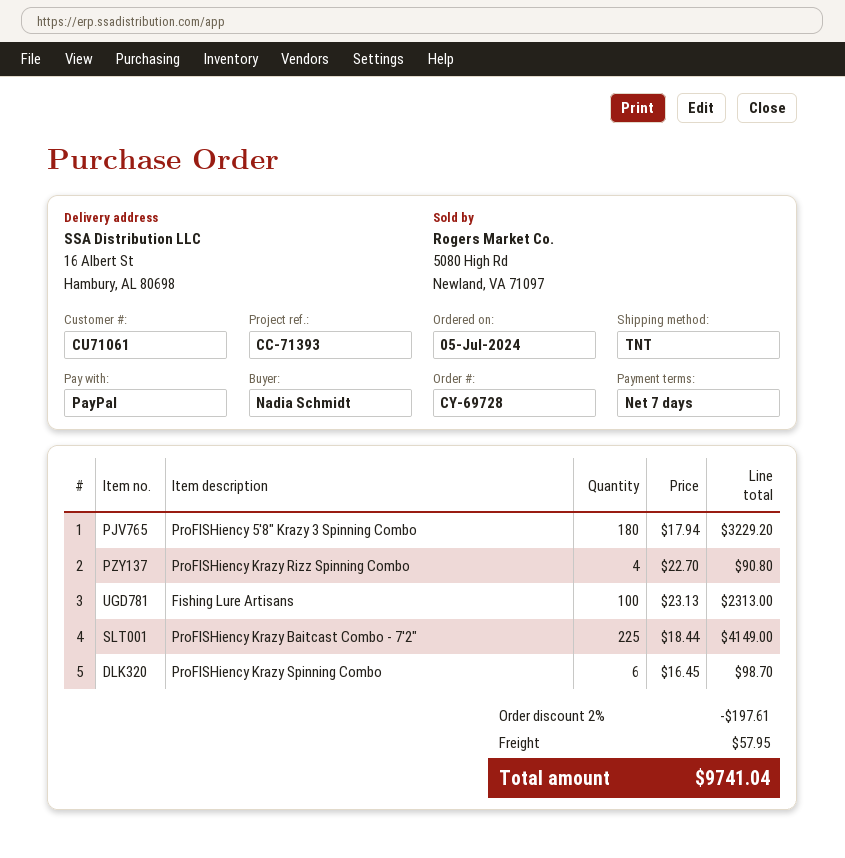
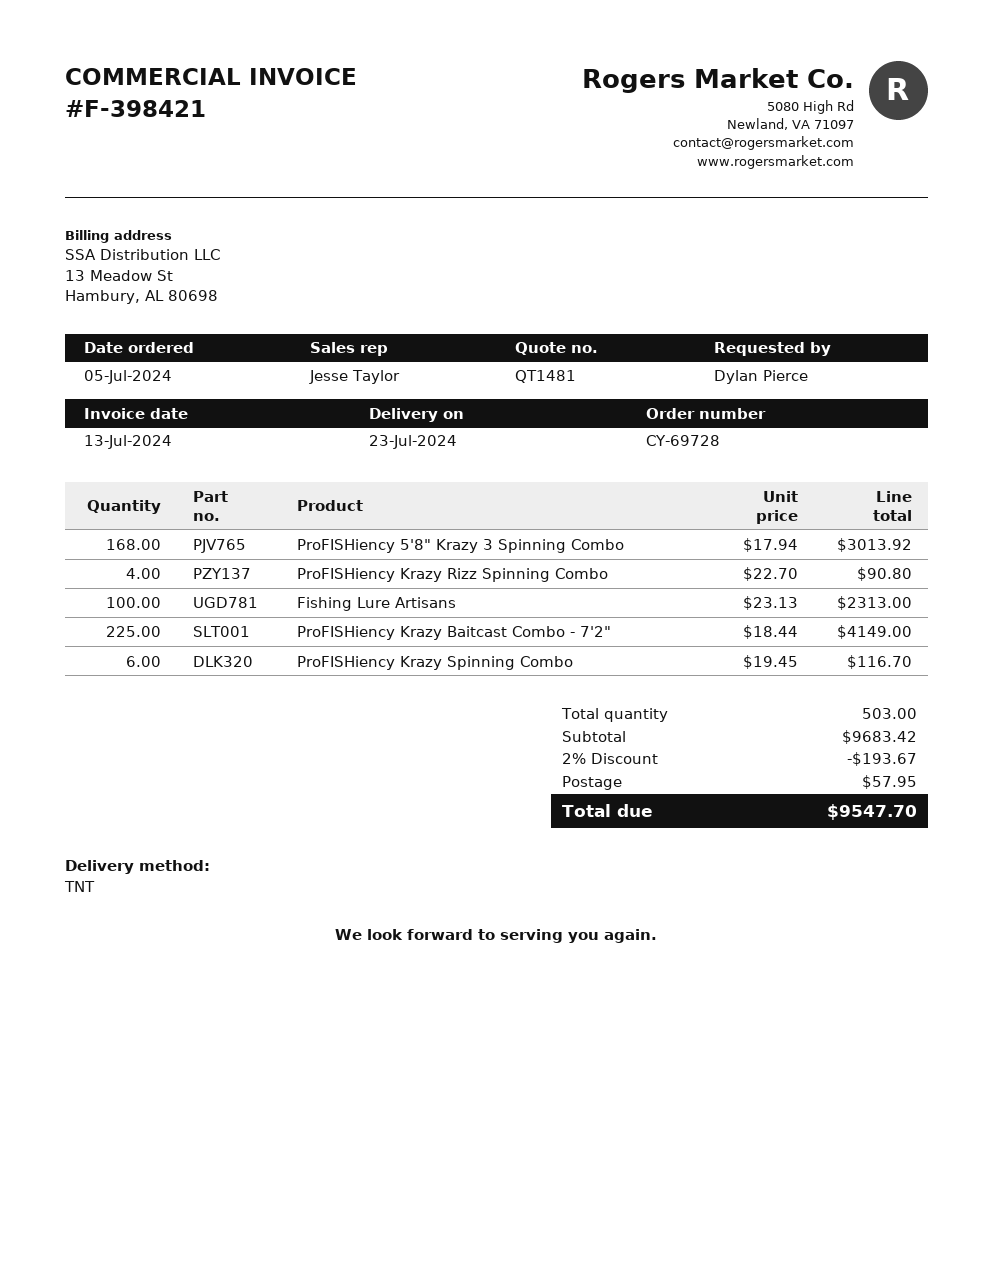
ordered by: Nadia Schmidt -> Dylan Pierce
ProFISHiency 5'8" Krazy 3 Spinning Combo: 180 x 17.94 = 3229.20 -> 168 x 17.94 = 3013.92
ProFISHiency Krazy Spinning Combo: 6 x 16.45 = 98.70 -> 6 x 19.45 = 116.70
discount: 2% = 197.61 -> 2% = 193.67
total: 9741.04 -> 9547.70

